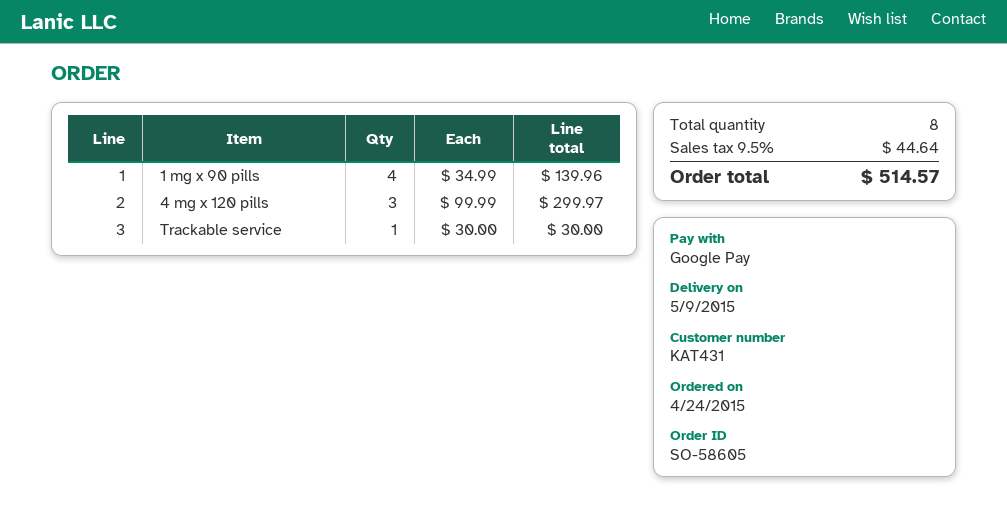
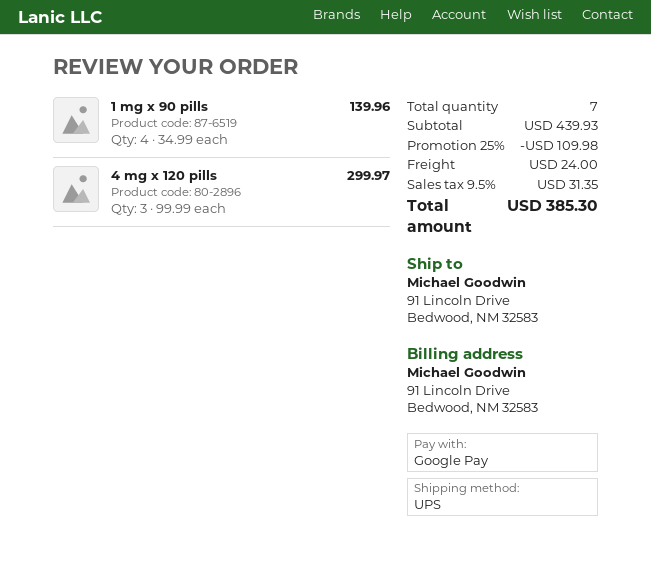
Trackable service: 1 x 30.00 = 30.00 -> none
total quantity: 8 -> 7
discount: none -> 25% = 109.98
shipping: none -> 24.00
tax: 9.5% = 44.64 -> 9.5% = 31.35
total: 514.57 -> 385.30

